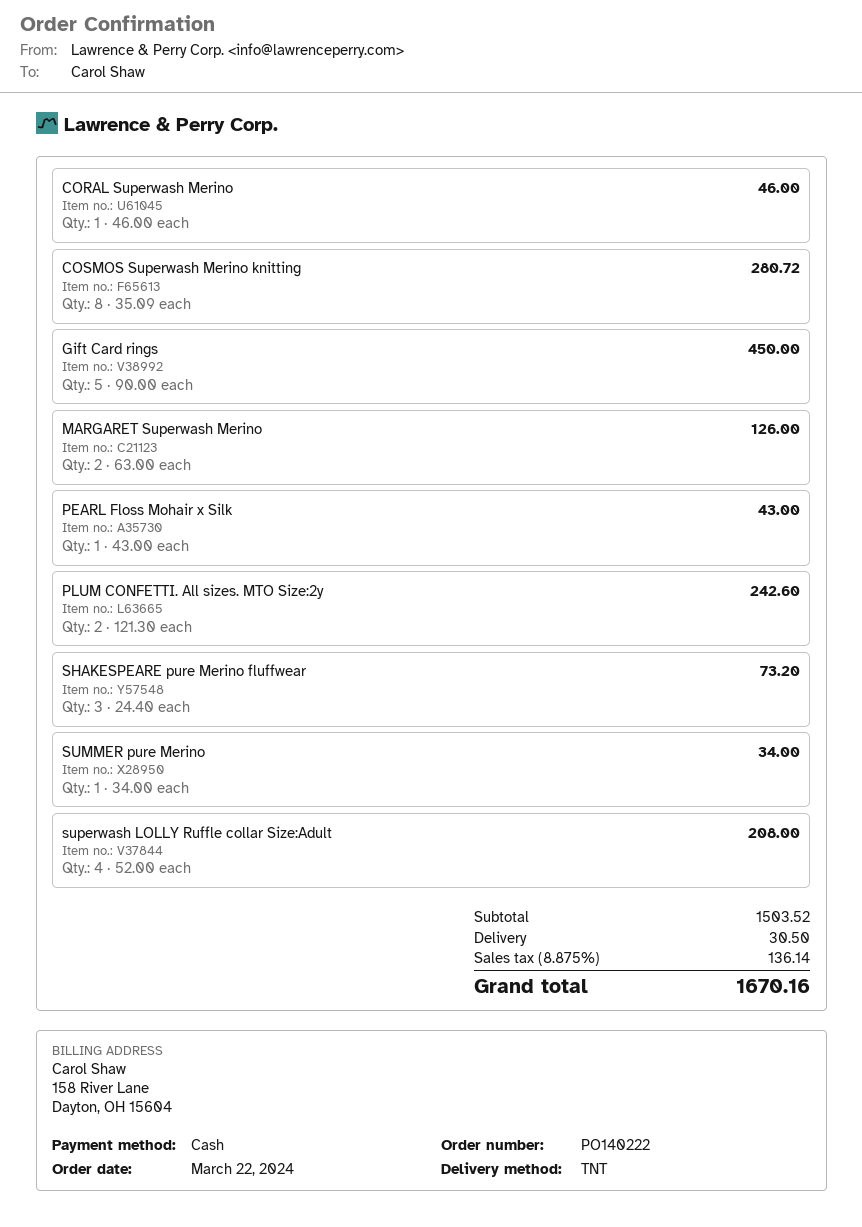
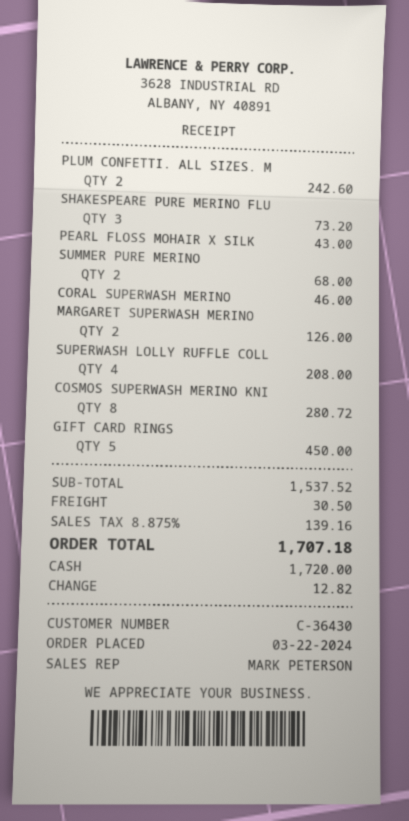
SUMMER pure Merino: 1 for 34.00 -> 2 for 68.00
subtotal: 1503.52 -> 1537.52
tax: 8.875% = 136.14 -> 8.875% = 139.16
total: 1670.16 -> 1707.18

